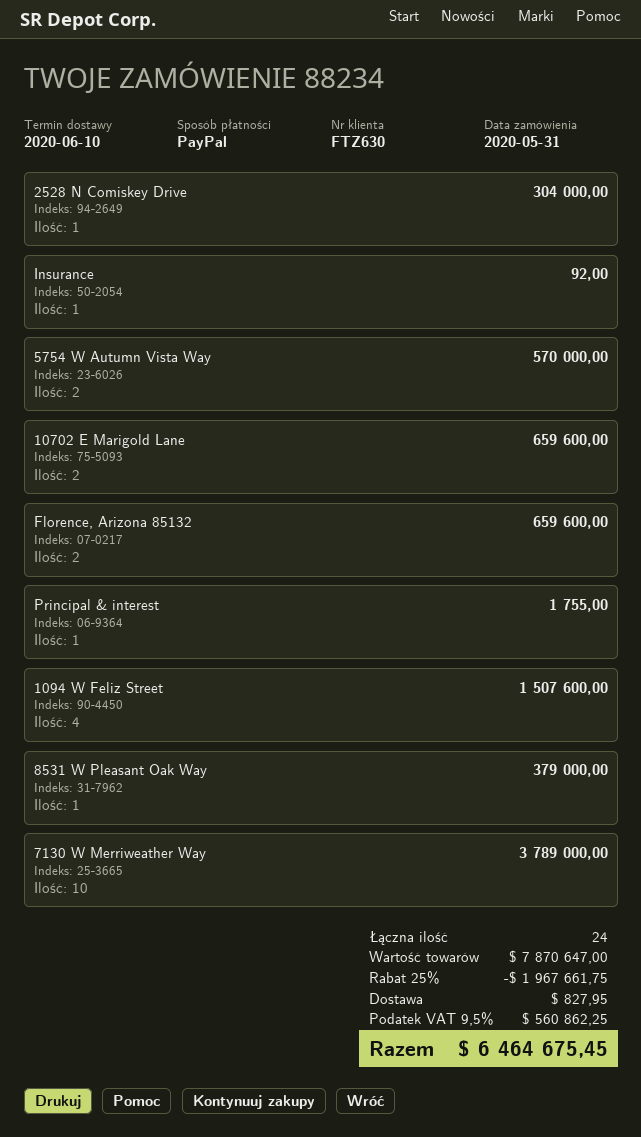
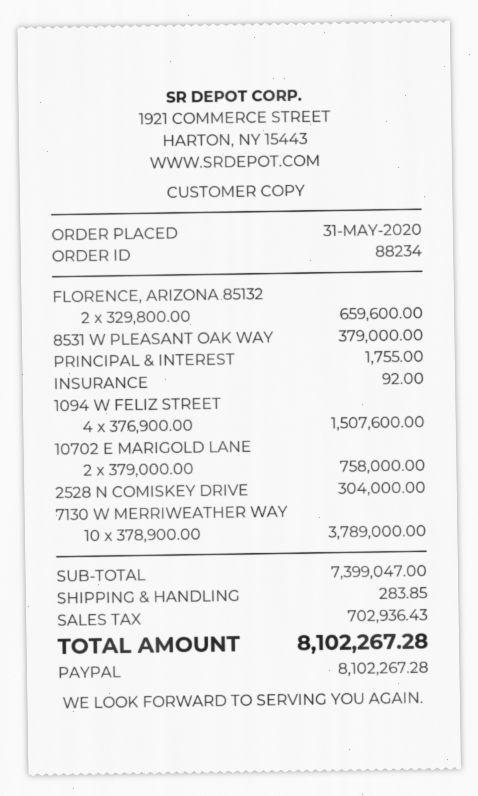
5754 W Autumn Vista Way: 2 for 570000.00 -> none
10702 E Marigold Lane: 2 for 659600.00 -> 2 for 758000.00
subtotal: 7870647.00 -> 7399047.00
discount: 25% = 1967661.75 -> none
shipping: 827.95 -> 283.85
tax: 560862.25 -> 702936.43
total: 6464675.45 -> 8102267.28

